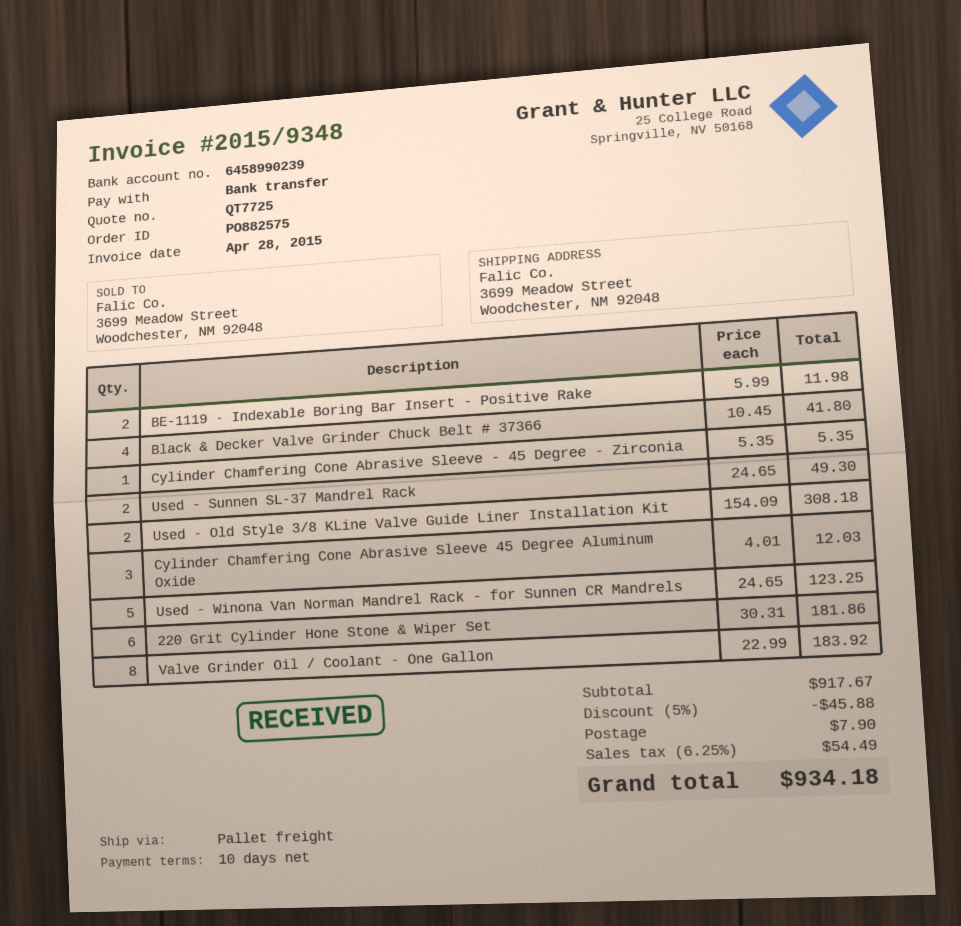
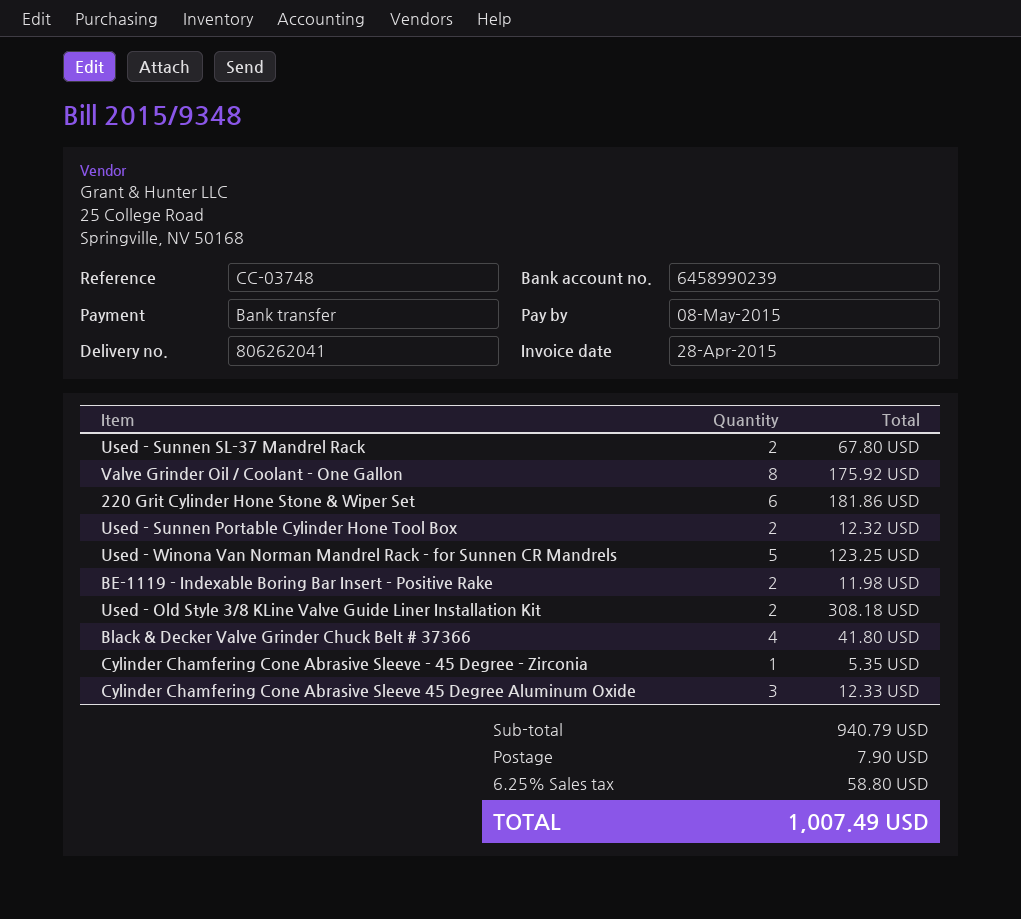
Used - Sunnen SL-37 Mandrel Rack: 2 for 49.30 -> 2 for 67.80
Cylinder Chamfering Cone Abrasive Sleeve 45 Degree Aluminum Oxide: 3 for 12.03 -> 3 for 12.33
Valve Grinder Oil / Coolant - One Gallon: 8 for 183.92 -> 8 for 175.92
Used - Sunnen Portable Cylinder Hone Tool Box: none -> 2 for 12.32
subtotal: 917.67 -> 940.79
discount: 5% = 45.88 -> none
tax: 6.25% = 54.49 -> 6.25% = 58.80
total: 934.18 -> 1007.49

